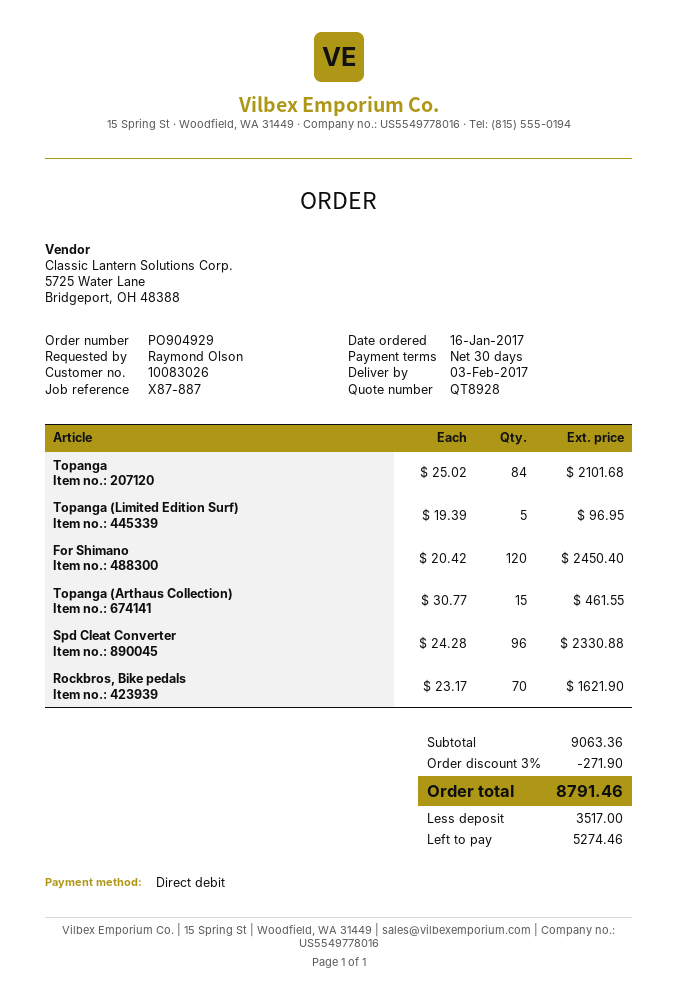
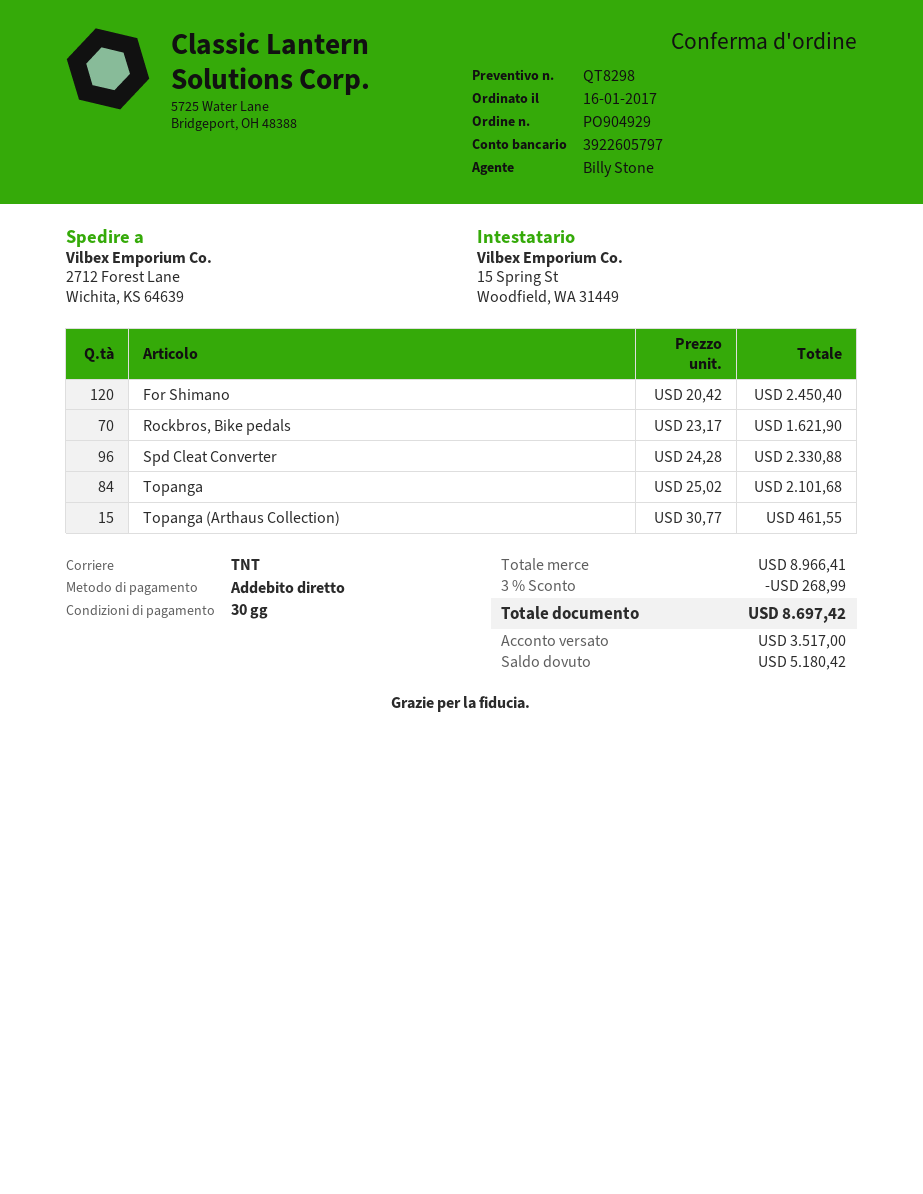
quote number: QT8928 -> QT8298
Topanga (Limited Edition Surf): 5 x 19.39 = 96.95 -> none
subtotal: 9063.36 -> 8966.41
discount: 3% = 271.90 -> 3% = 268.99
total: 8791.46 -> 8697.42
balance: 5274.46 -> 5180.42

